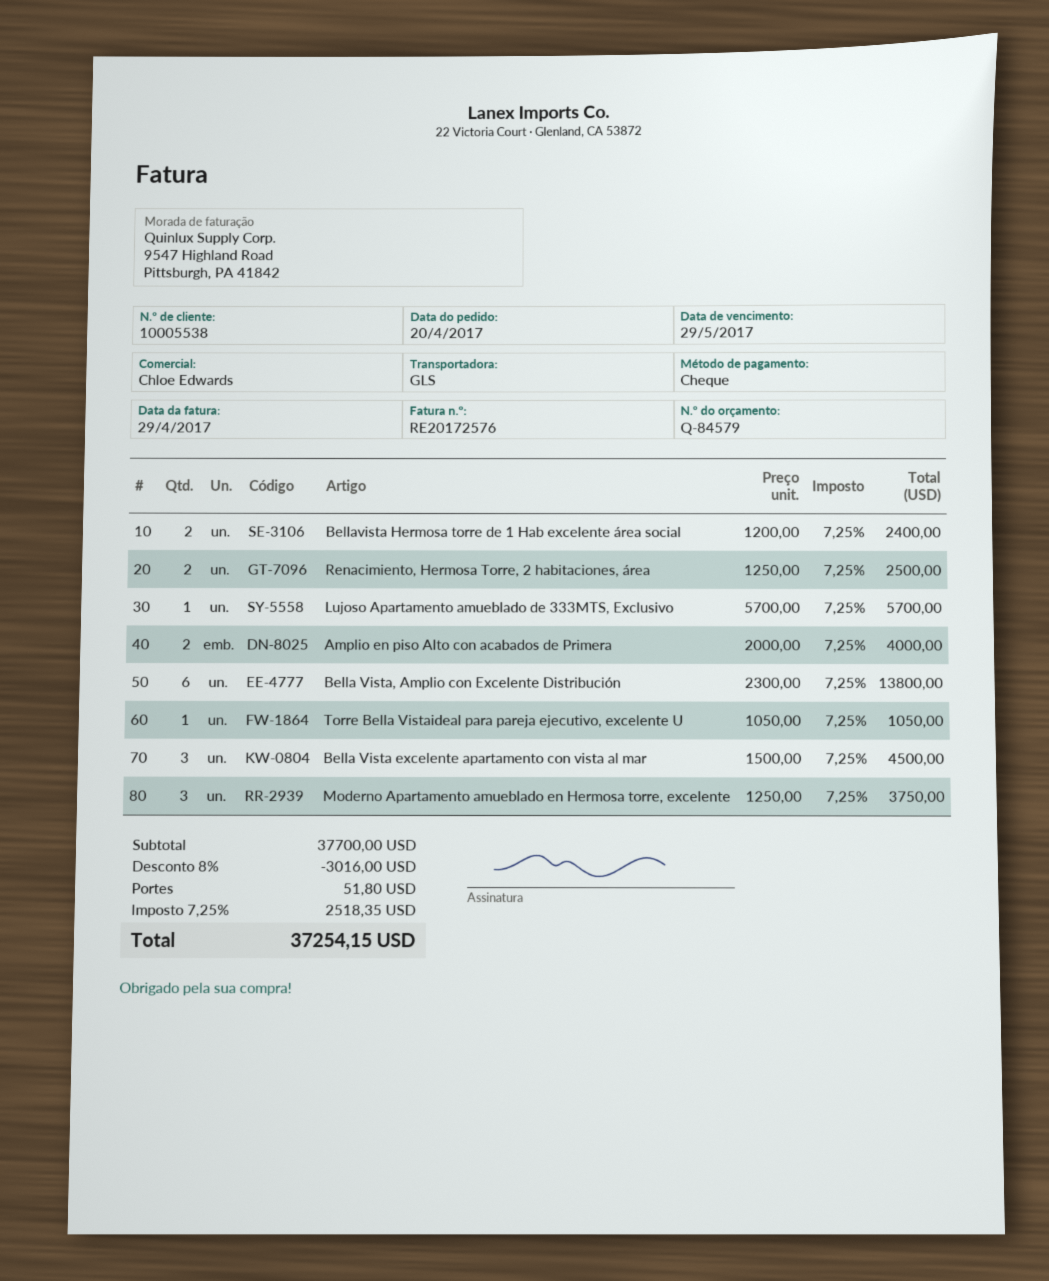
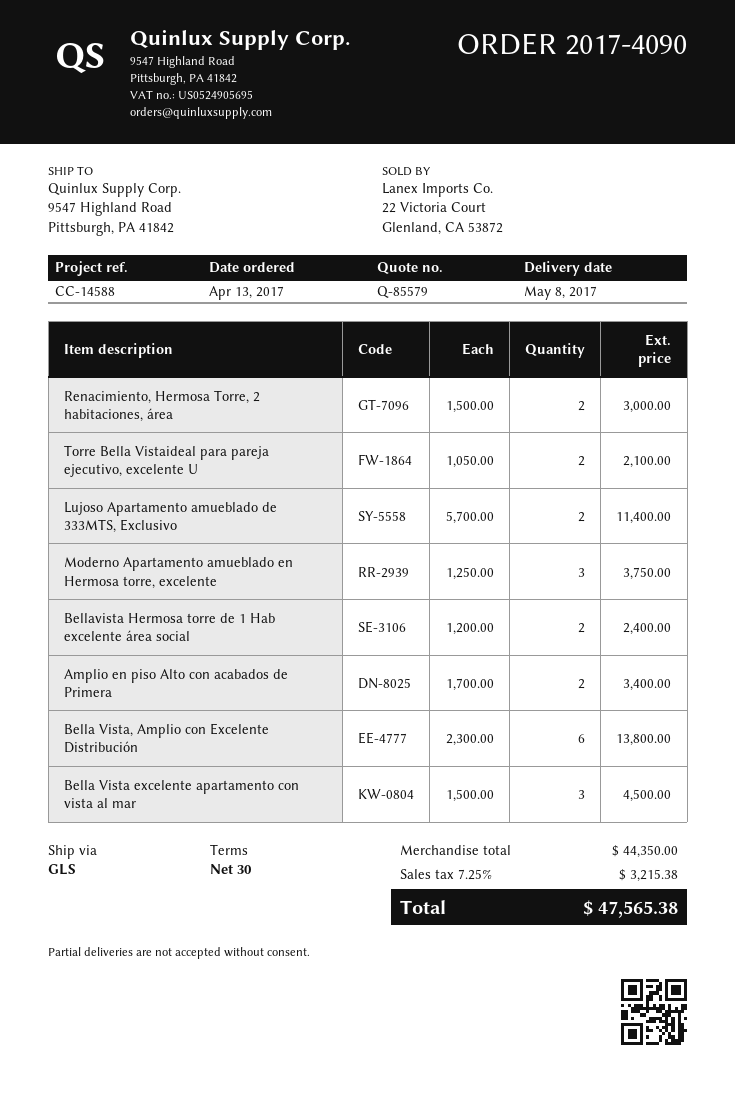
quote number: Q-84579 -> Q-85579
order date: 2017-04-20 -> 2017-04-13
Renacimiento, Hermosa Torre, 2 habitaciones, área: 2 x 1250.00 = 2500.00 -> 2 x 1500.00 = 3000.00
Lujoso Apartamento amueblado de 333MTS, Exclusivo: 1 x 5700.00 = 5700.00 -> 2 x 5700.00 = 11400.00
Amplio en piso Alto con acabados de Primera: 2 x 2000.00 = 4000.00 -> 2 x 1700.00 = 3400.00
Torre Bella Vistaideal para pareja ejecutivo, excelente U: 1 x 1050.00 = 1050.00 -> 2 x 1050.00 = 2100.00
subtotal: 37700.00 -> 44350.00
discount: 8% = 3016.00 -> none
shipping: 51.80 -> none
tax: 7.25% = 2518.35 -> 7.25% = 3215.38
total: 37254.15 -> 47565.38

